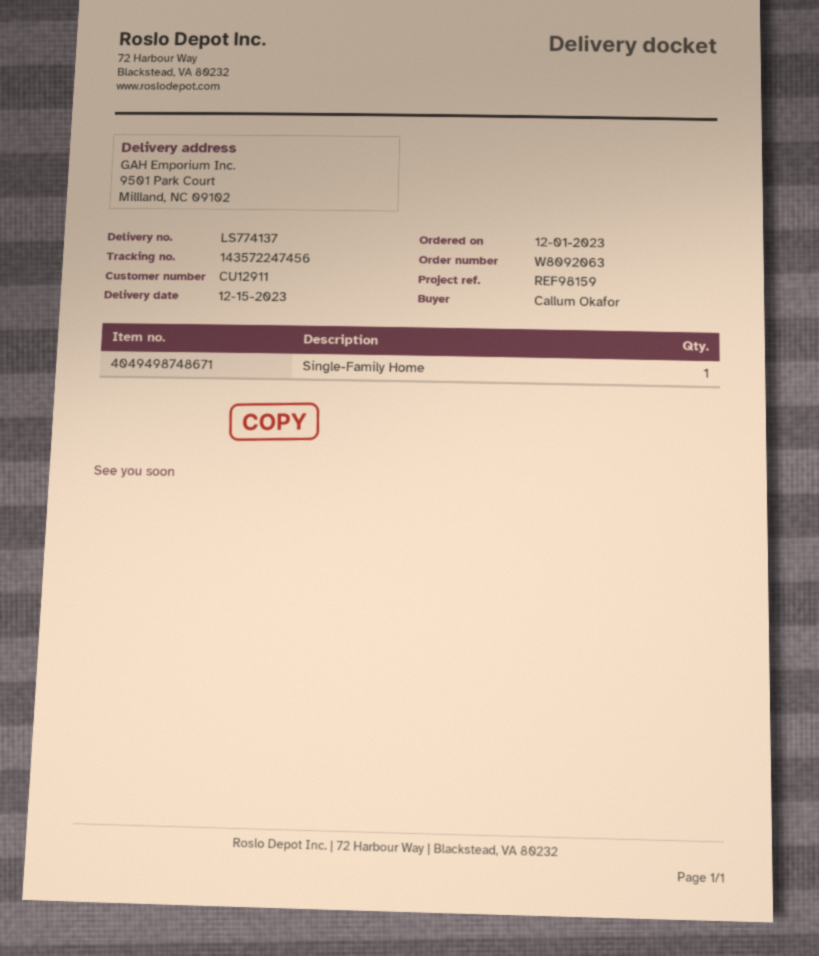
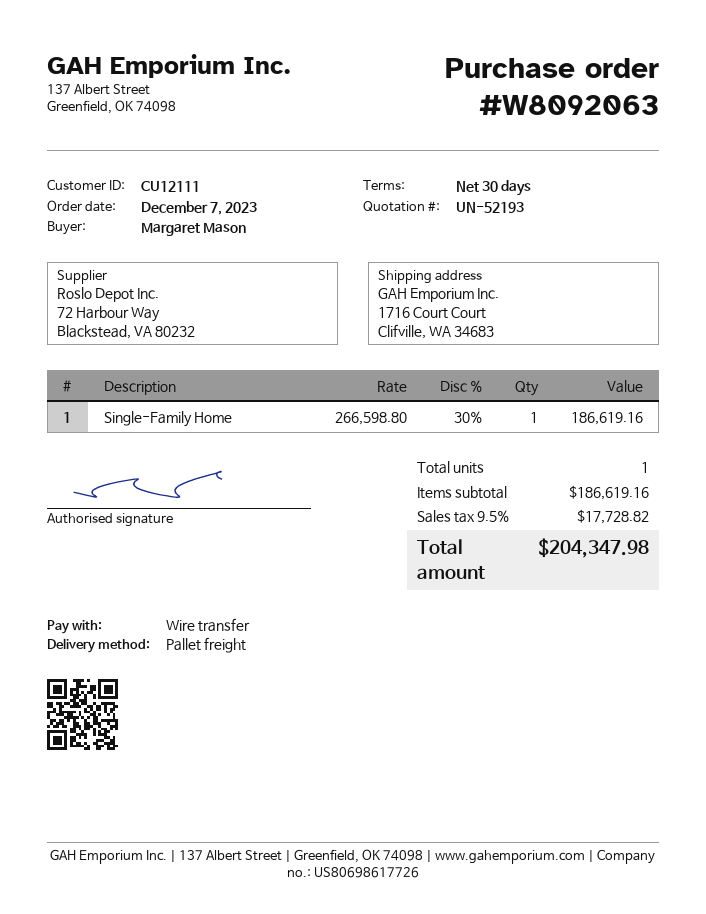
order date: 2023-12-01 -> 2023-12-07
customer number: CU12911 -> CU12111
ordered by: Callum Okafor -> Margaret Mason
ship to: 9501 Park Court, Millland, NC 09102 -> 1716 Court Court, Clifville, WA 34683

